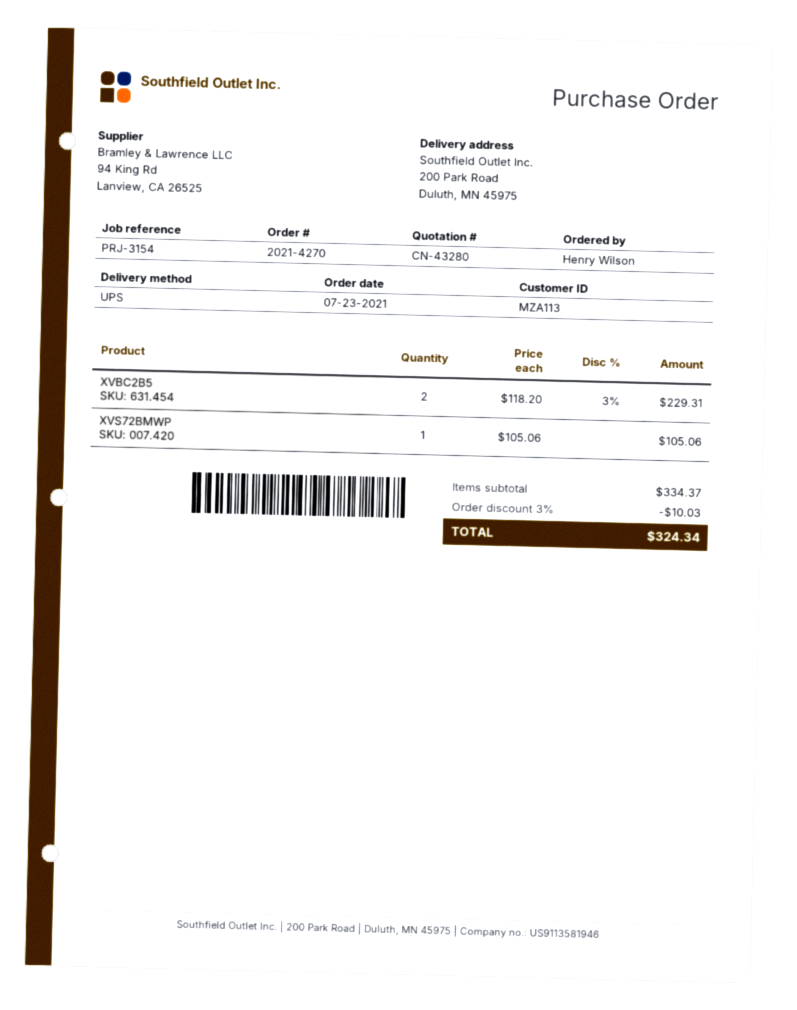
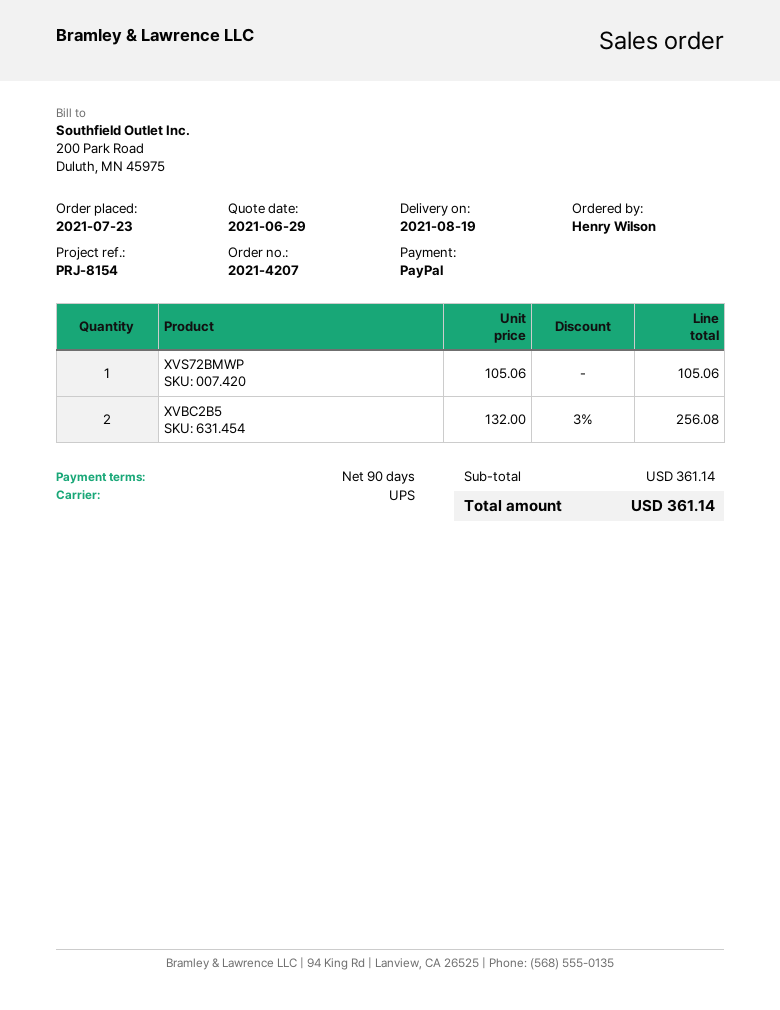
order number: 2021-4270 -> 2021-4207
reference: PRJ-3154 -> PRJ-8154
XVBC2B5: 2 x 118.20 - 3% = 229.31 -> 2 x 132.00 - 3% = 256.08
subtotal: 334.37 -> 361.14
discount: 3% = 10.03 -> none
total: 324.34 -> 361.14

